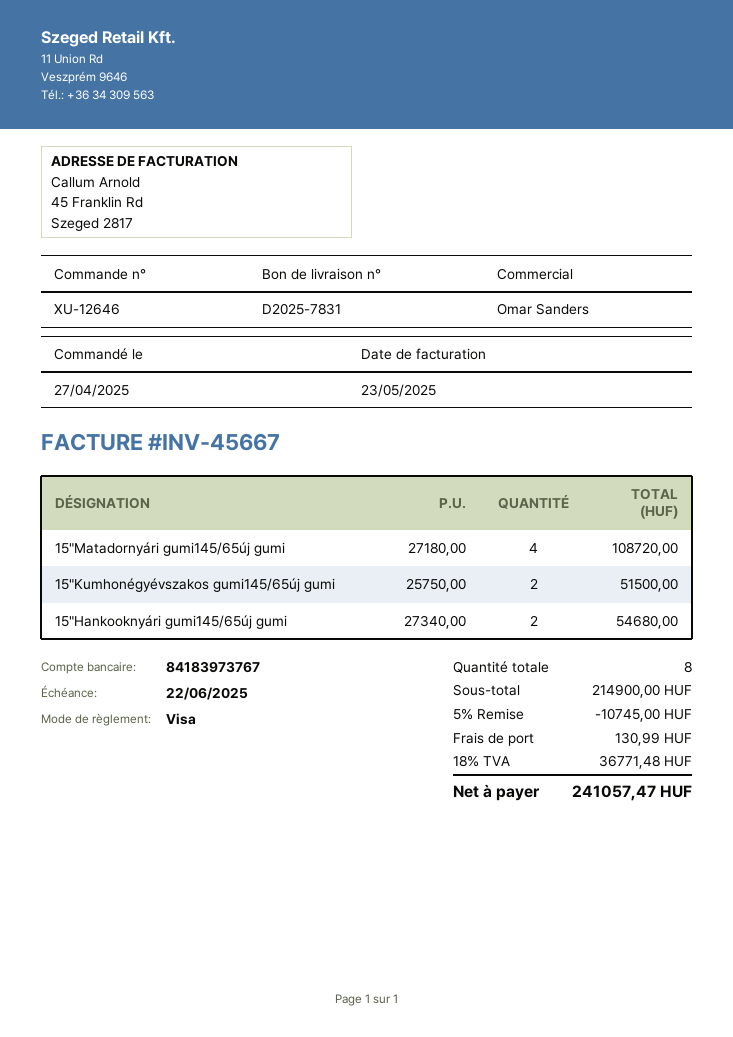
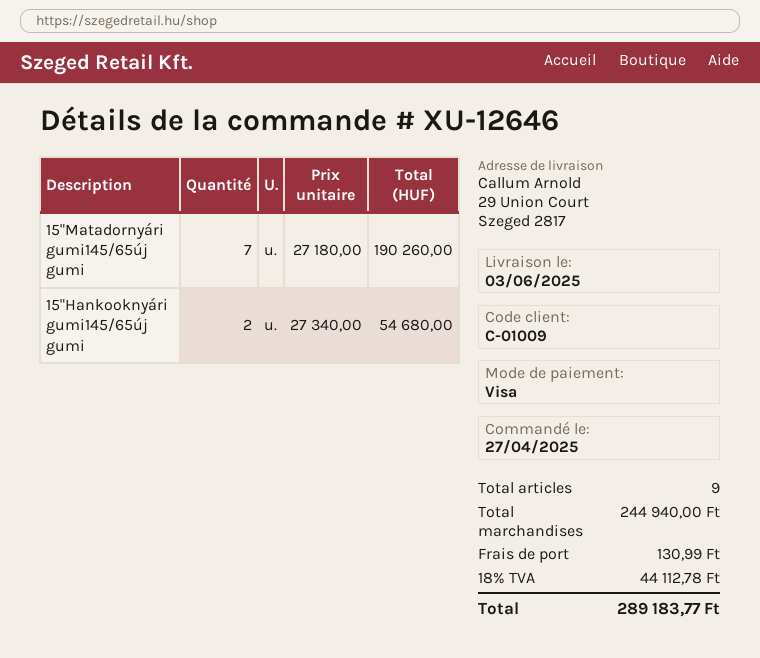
15"Matadornyári gumi145/65új gumi: 4 x 27180.00 = 108720.00 -> 7 x 27180.00 = 190260.00
15"Kumhonégyévszakos gumi145/65új gumi: 2 x 25750.00 = 51500.00 -> none
total quantity: 8 -> 9
subtotal: 214900.00 -> 244940.00
discount: 5% = 10745.00 -> none
tax: 18% = 36771.48 -> 18% = 44112.78
total: 241057.47 -> 289183.77

